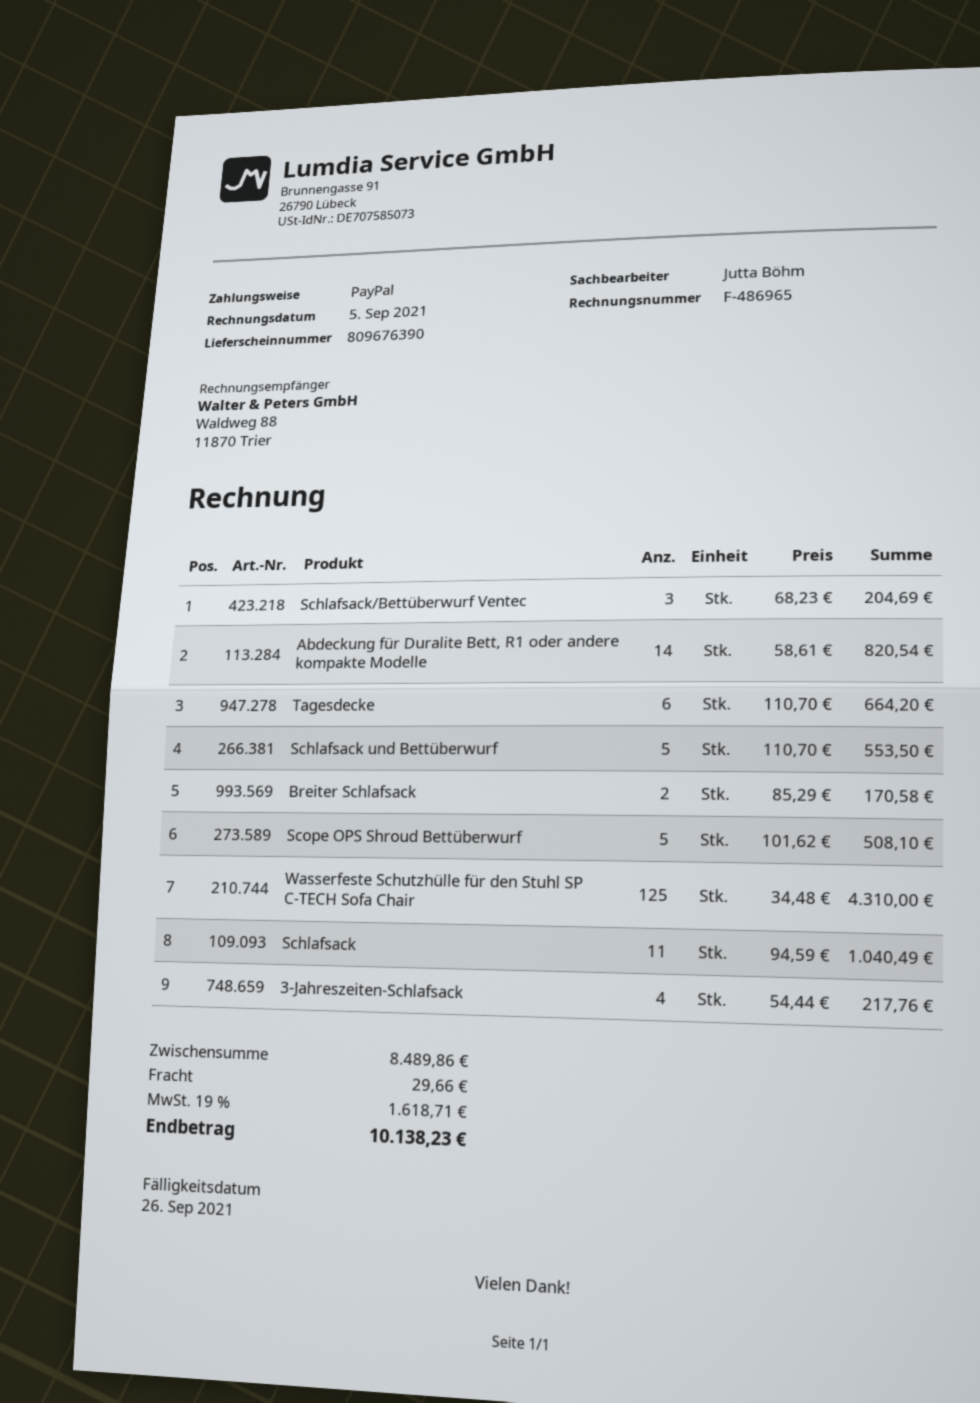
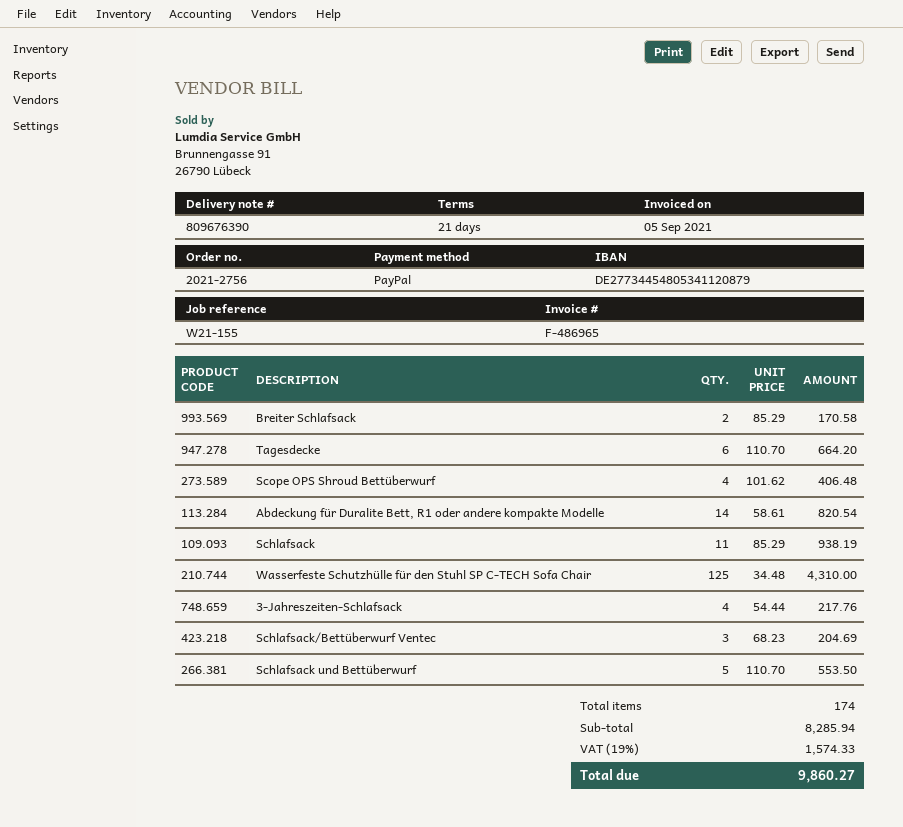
Scope OPS Shroud Bettüberwurf: 5 x 101.62 = 508.10 -> 4 x 101.62 = 406.48
Schlafsack: 11 x 94.59 = 1040.49 -> 11 x 85.29 = 938.19
subtotal: 8489.86 -> 8285.94
shipping: 29.66 -> none
tax: 19% = 1618.71 -> 19% = 1574.33
total: 10138.23 -> 9860.27

